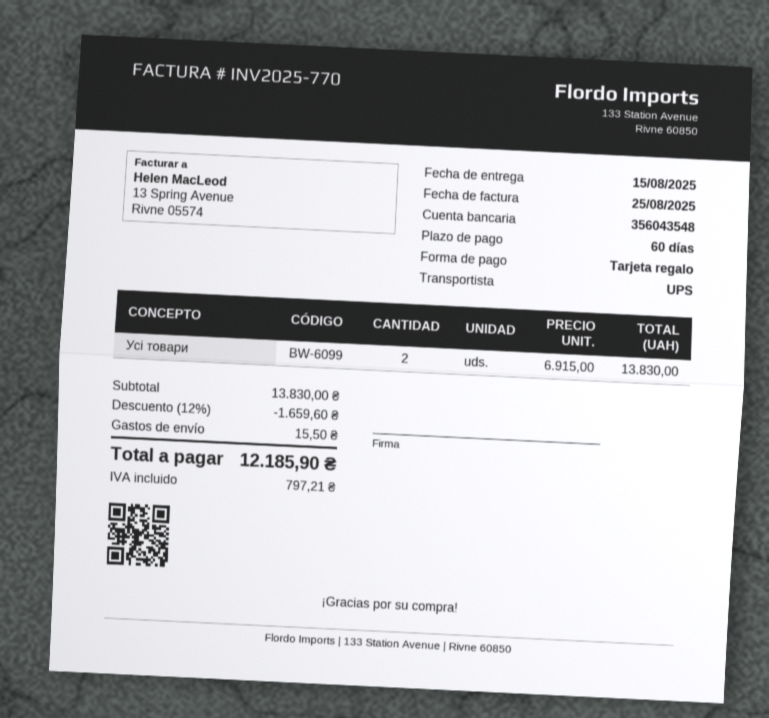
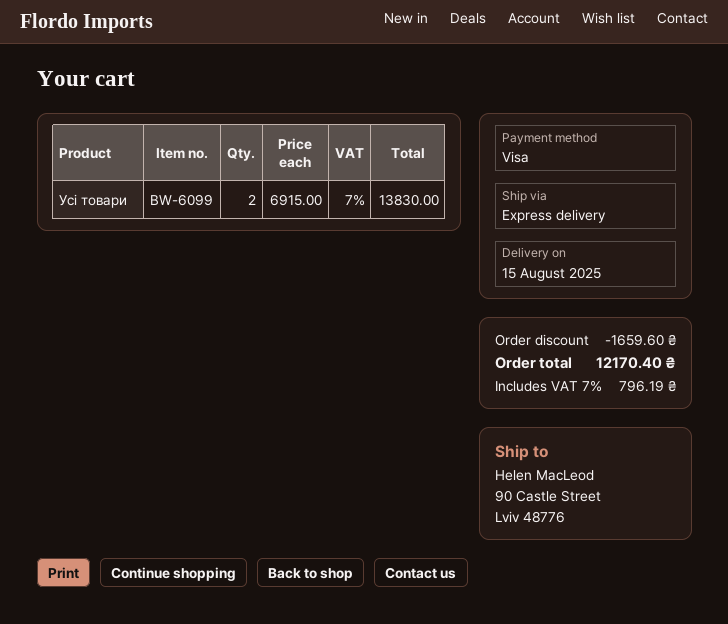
payment method: gift card -> Visa
shipping method: UPS -> express
shipping: 15.50 -> none
tax: 797.21 -> 796.19
total: 12185.90 -> 12170.40

